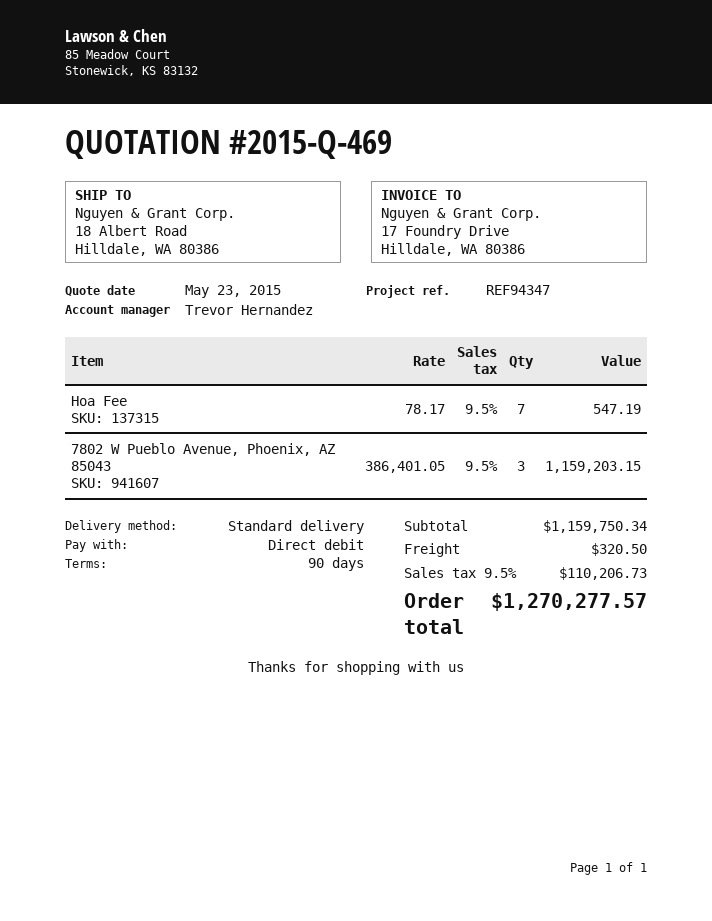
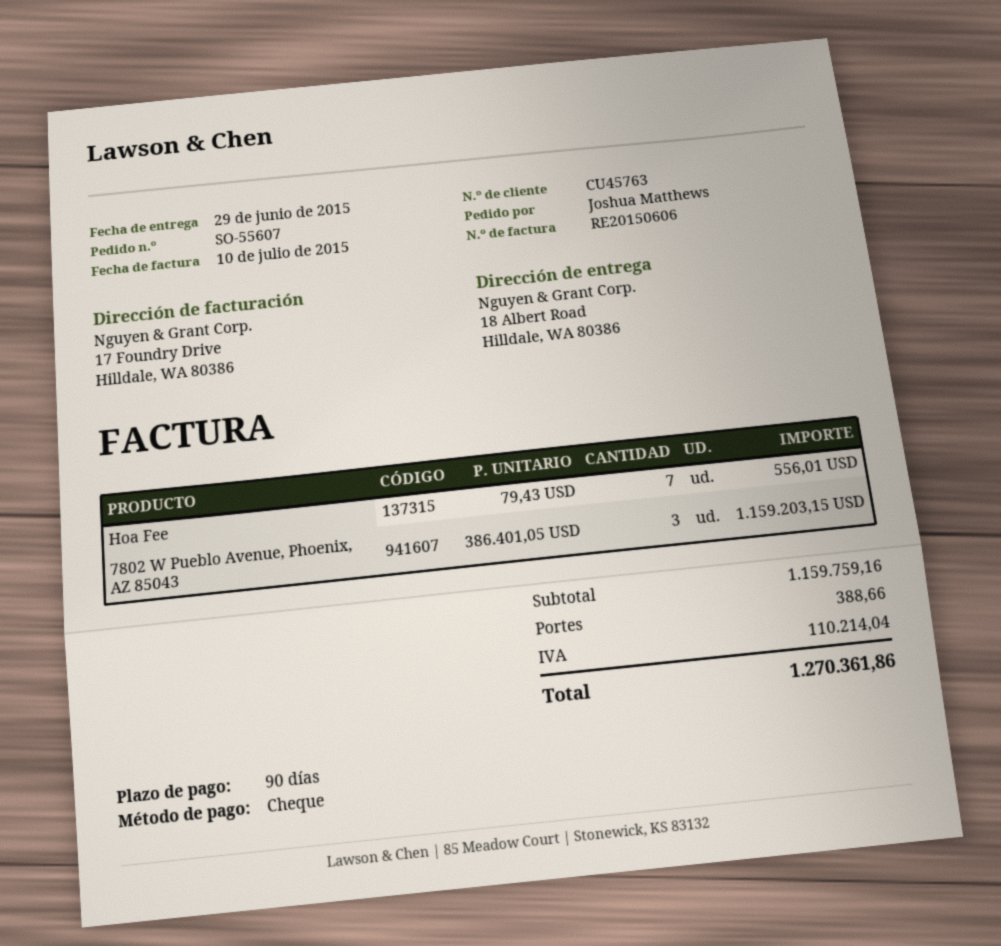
payment method: direct debit -> cheque
Hoa Fee: 7 x 78.17 = 547.19 -> 7 x 79.43 = 556.01
subtotal: 1159750.34 -> 1159759.16
shipping: 320.50 -> 388.66
tax: 110206.73 -> 110214.04
total: 1270277.57 -> 1270361.86

